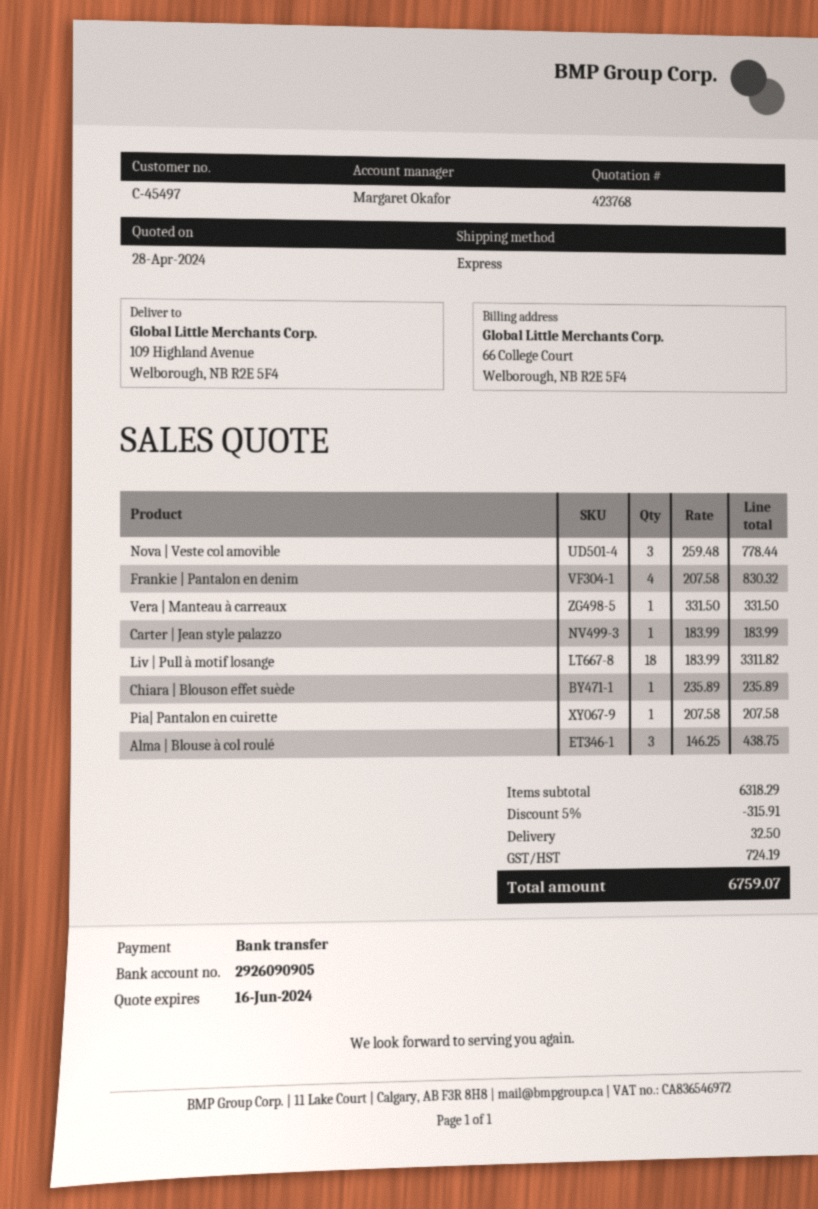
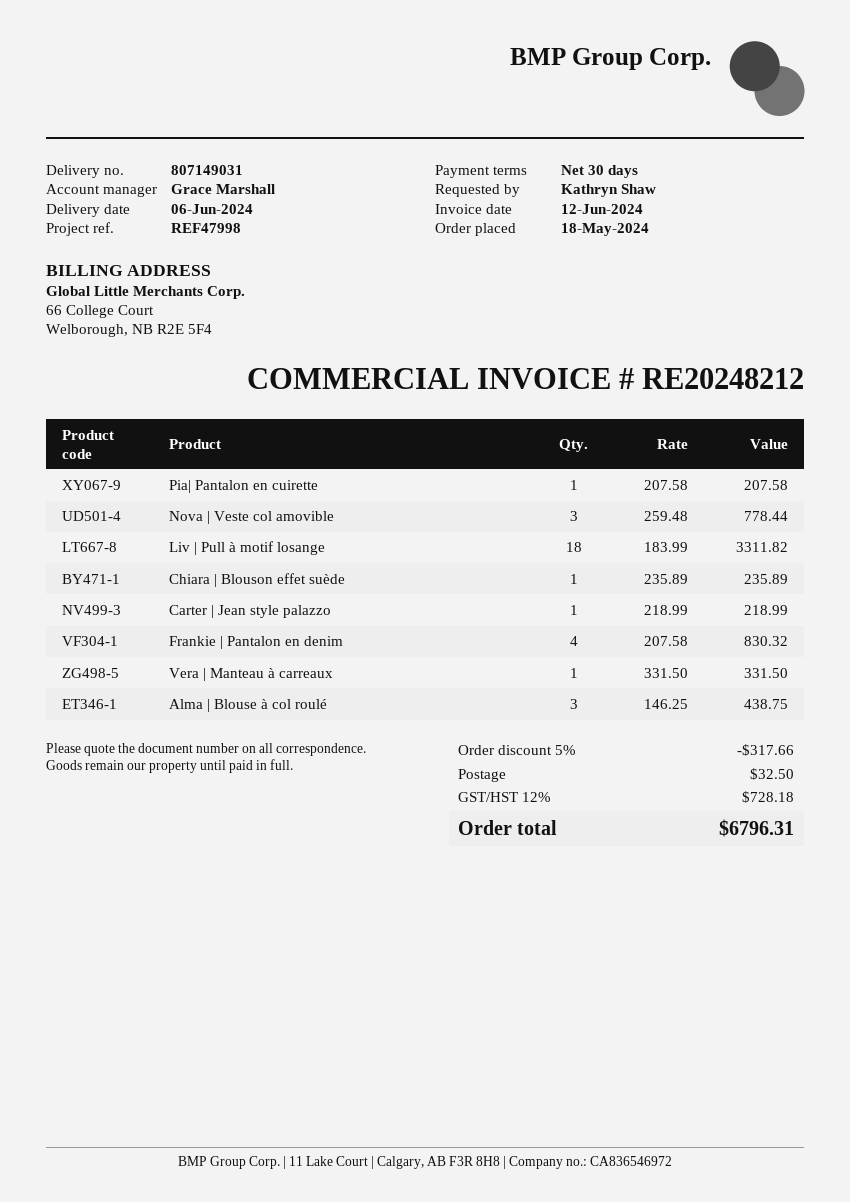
sales rep: Margaret Okafor -> Grace Marshall
Carter | Jean style palazzo: 1 x 183.99 = 183.99 -> 1 x 218.99 = 218.99
discount: 5% = 315.91 -> 5% = 317.66
tax: 724.19 -> 728.18
total: 6759.07 -> 6796.31

